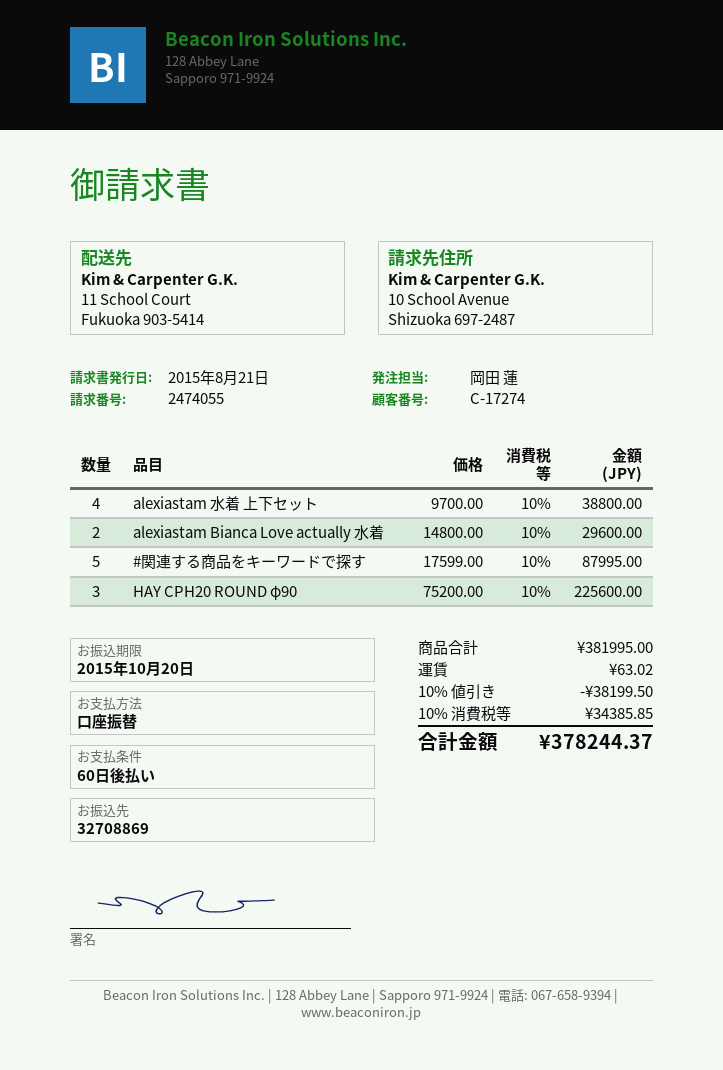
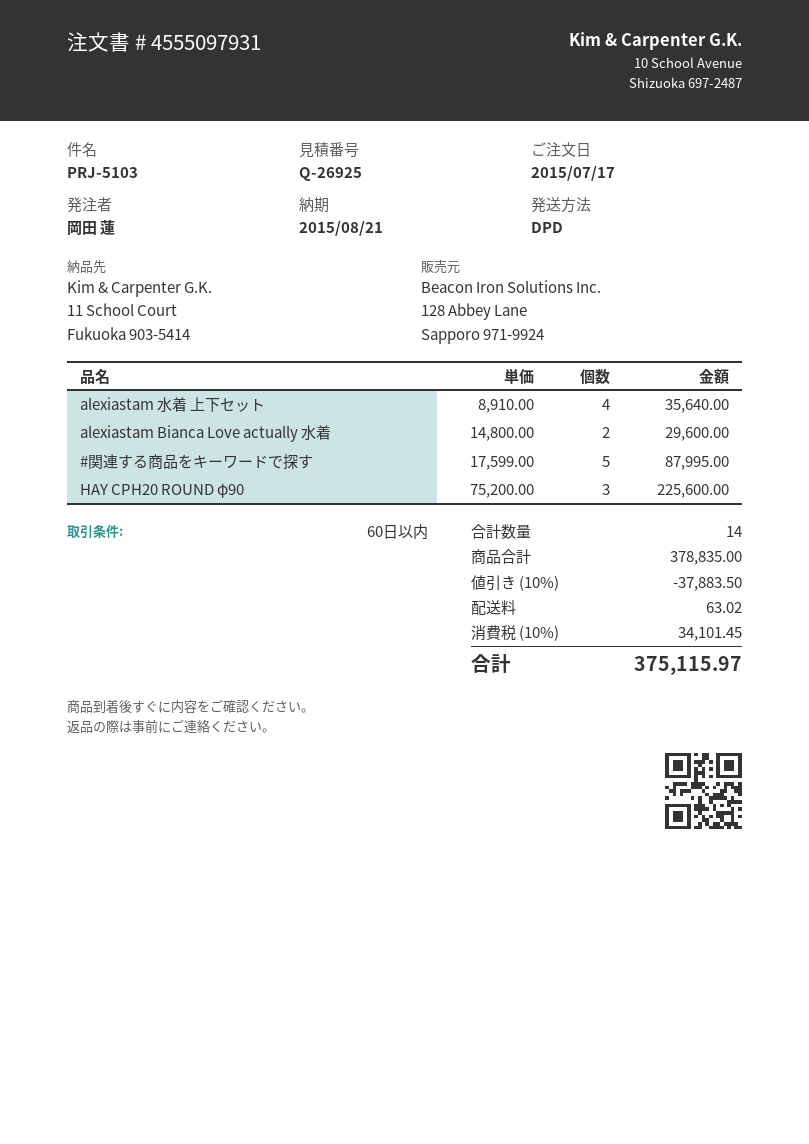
alexiastam 水着 上下セット: 4 x 9700.00 = 38800.00 -> 4 x 8910.00 = 35640.00
subtotal: 381995.00 -> 378835.00
discount: 10% = 38199.50 -> 10% = 37883.50
tax: 10% = 34385.85 -> 10% = 34101.45
total: 378244.37 -> 375115.97

